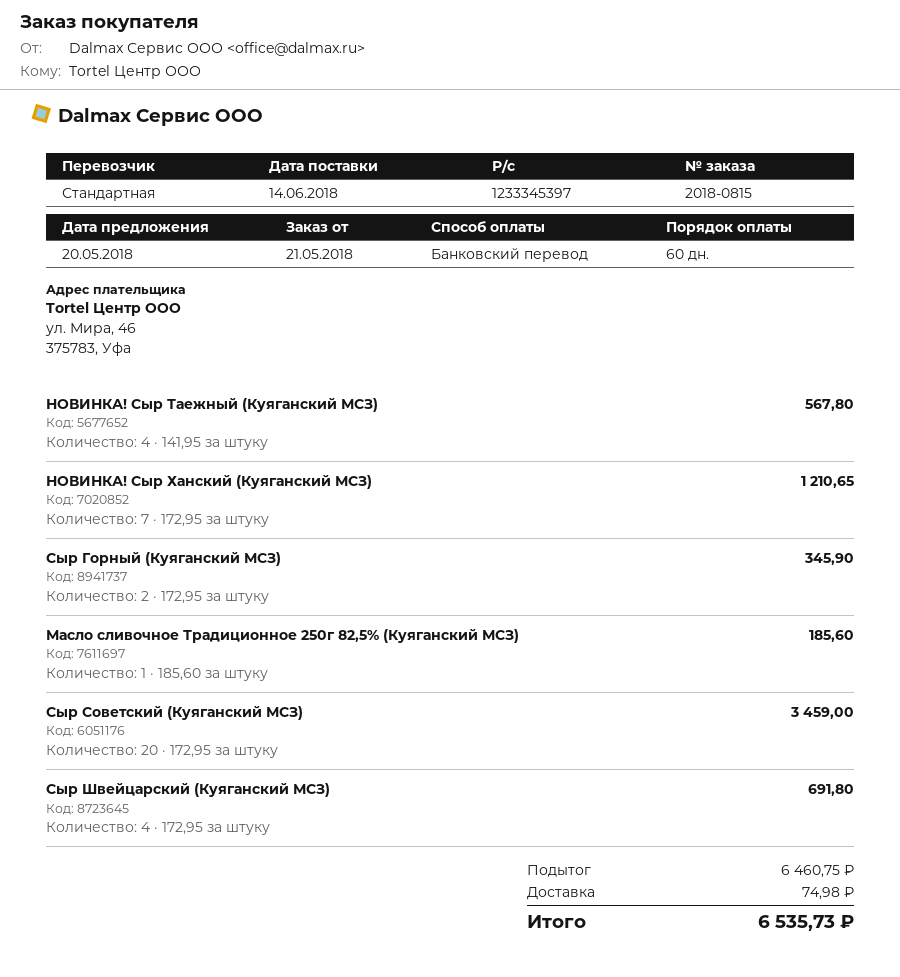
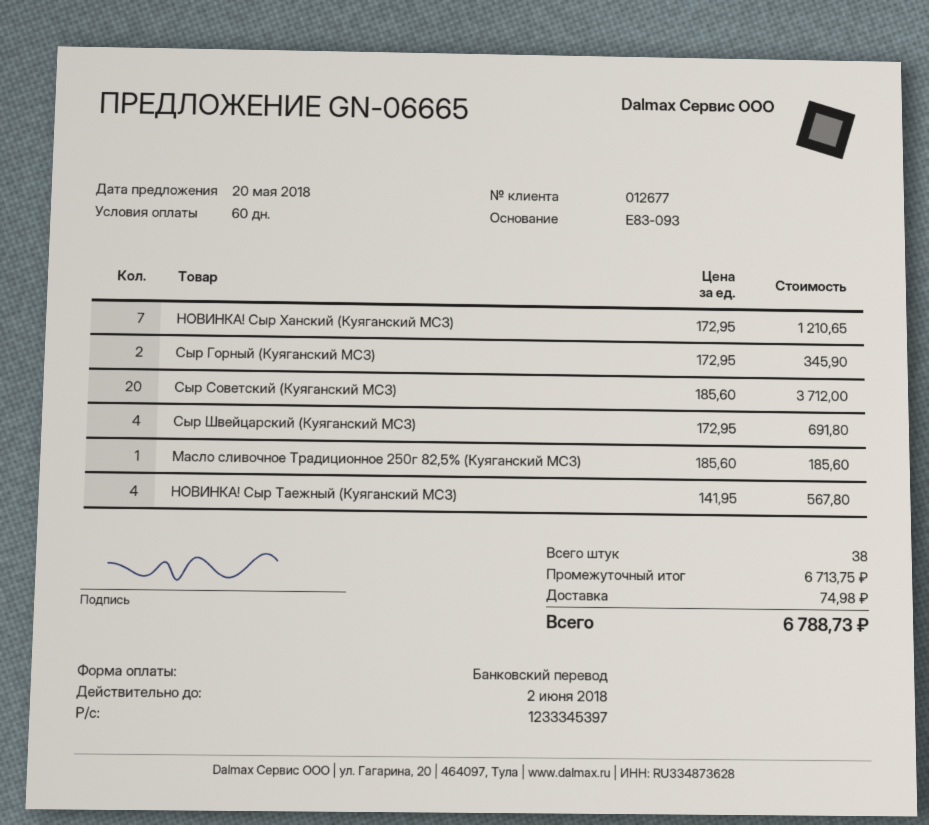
Сыр Советский (Куяганский МСЗ): 20 x 172.95 = 3459.00 -> 20 x 185.60 = 3712.00
subtotal: 6460.75 -> 6713.75
total: 6535.73 -> 6788.73

